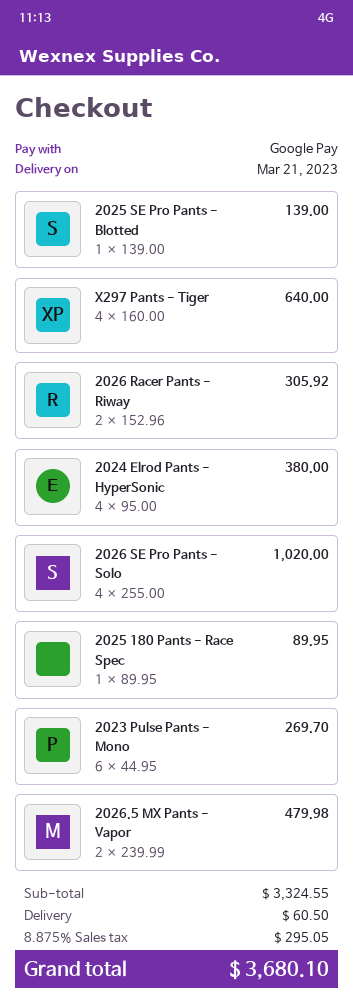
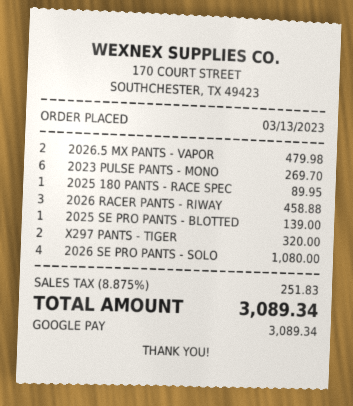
X297 Pants - Tiger: 4 for 640.00 -> 2 for 320.00
2026 Racer Pants - Riway: 2 for 305.92 -> 3 for 458.88
2024 Elrod Pants - HyperSonic: 4 for 380.00 -> none
2026 SE Pro Pants - Solo: 4 for 1020.00 -> 4 for 1080.00
shipping: 60.50 -> none
tax: 8.875% = 295.05 -> 8.875% = 251.83
total: 3680.10 -> 3089.34

